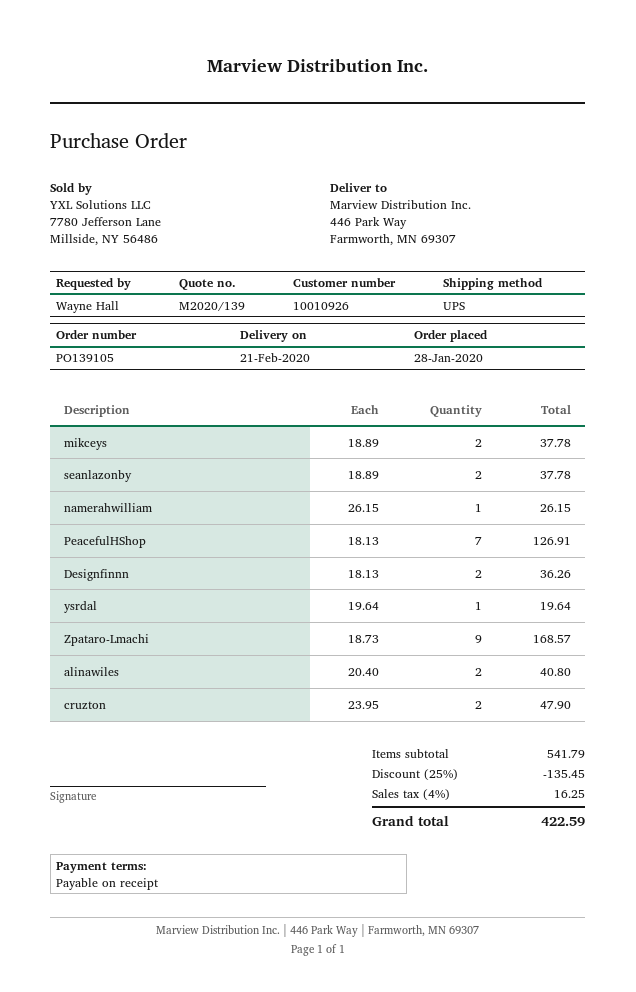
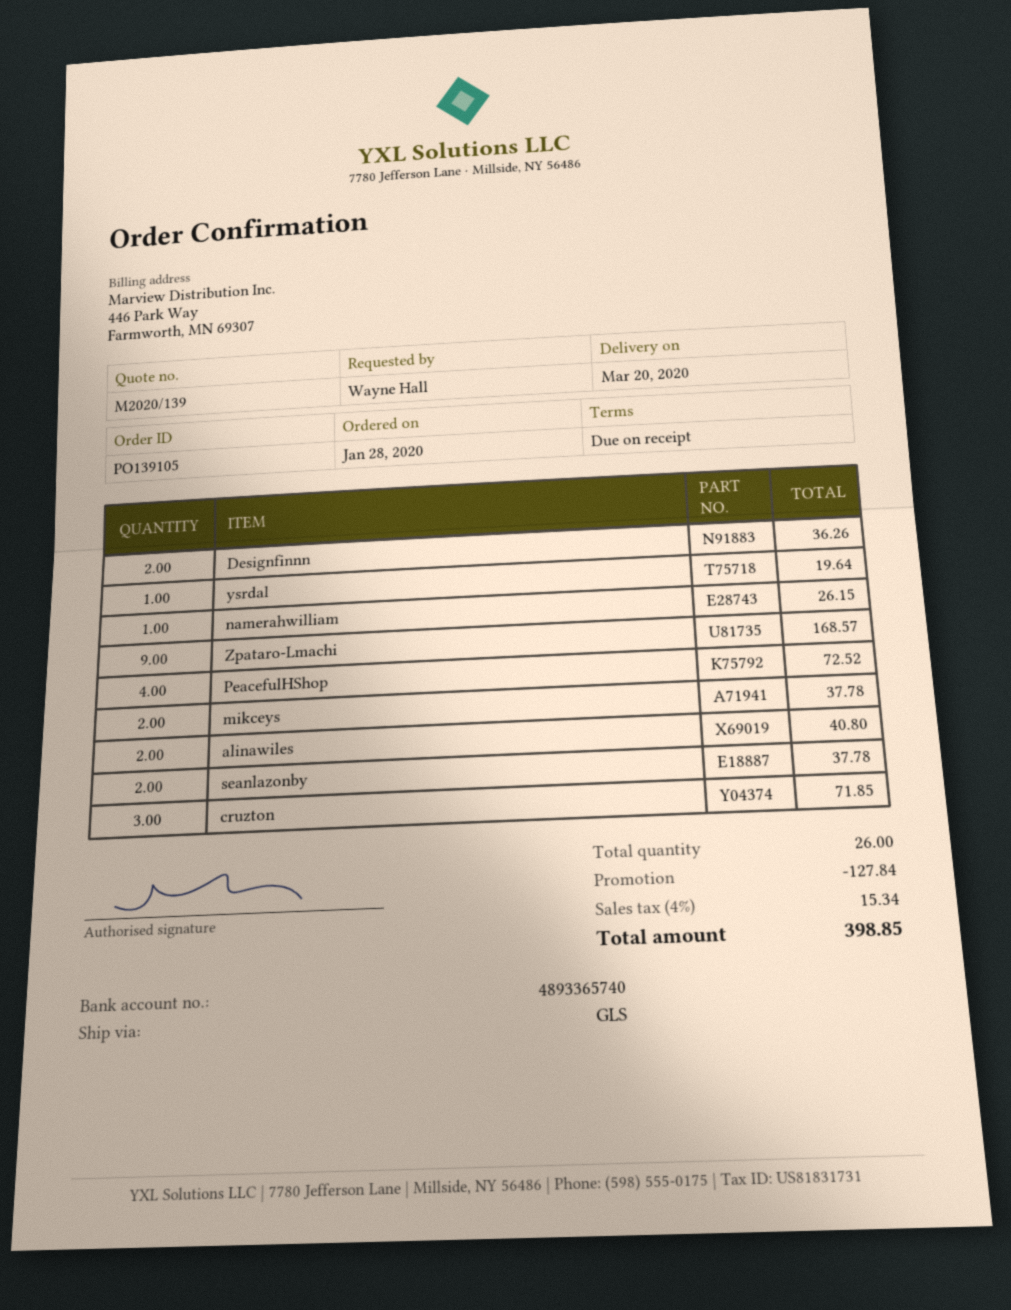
delivery date: 2020-02-21 -> 2020-03-20
shipping method: UPS -> GLS
PeacefulHShop: 7 for 126.91 -> 4 for 72.52
cruzton: 2 for 47.90 -> 3 for 71.85
discount: 135.45 -> 127.84
tax: 4% = 16.25 -> 4% = 15.34
total: 422.59 -> 398.85

